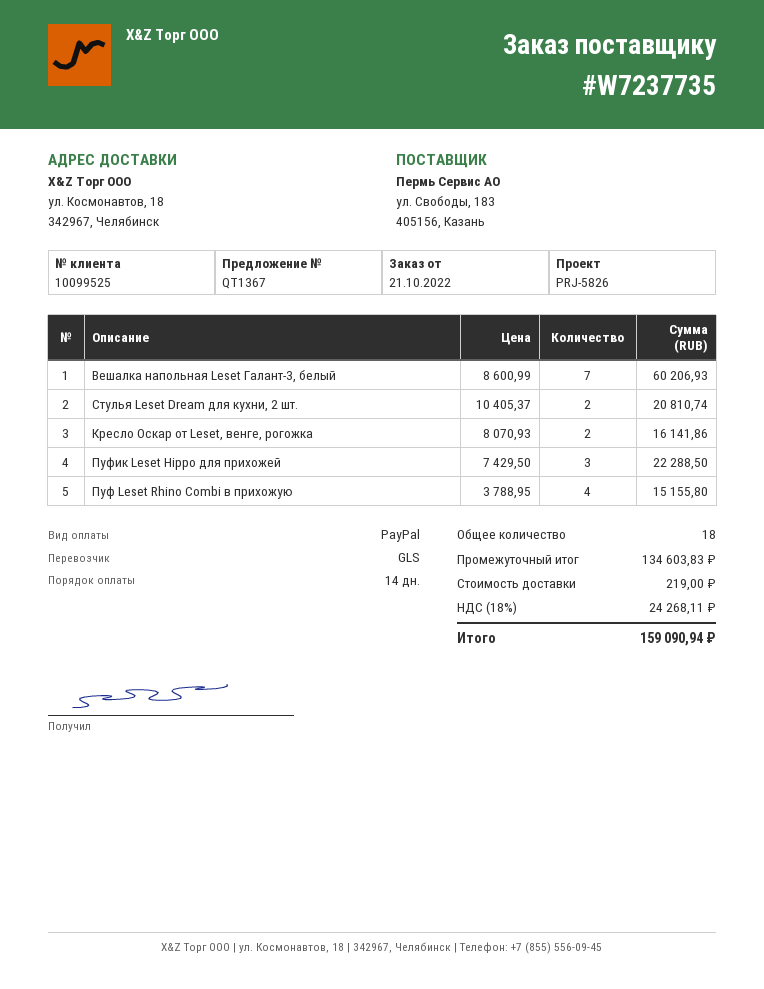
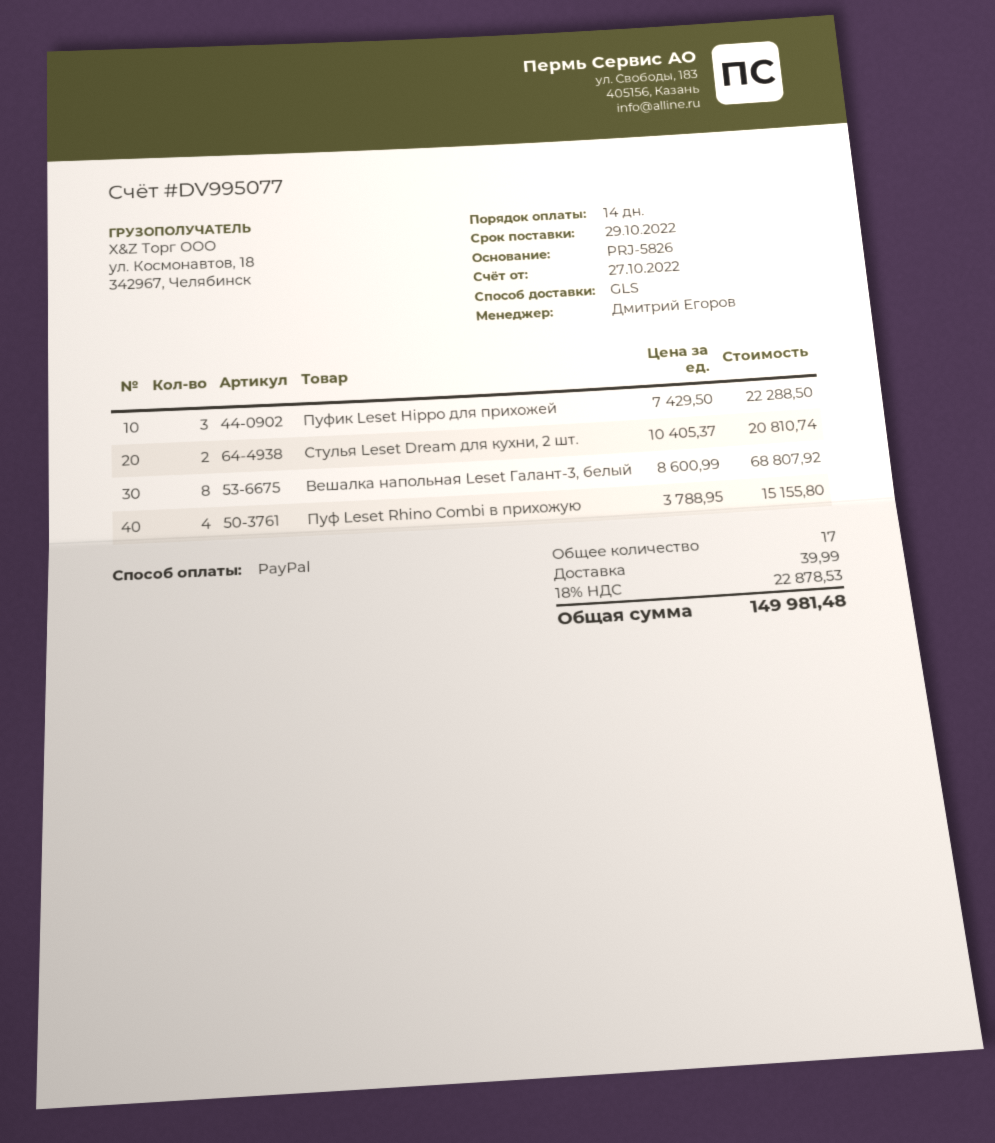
Вешалка напольная Leset Галант-3, белый: 7 x 8600.99 = 60206.93 -> 8 x 8600.99 = 68807.92
Кресло Оскар от Leset, венге, рогожка: 2 x 8070.93 = 16141.86 -> none
total quantity: 18 -> 17
shipping: 219.00 -> 39.99
tax: 18% = 24268.11 -> 18% = 22878.53
total: 159090.94 -> 149981.48

